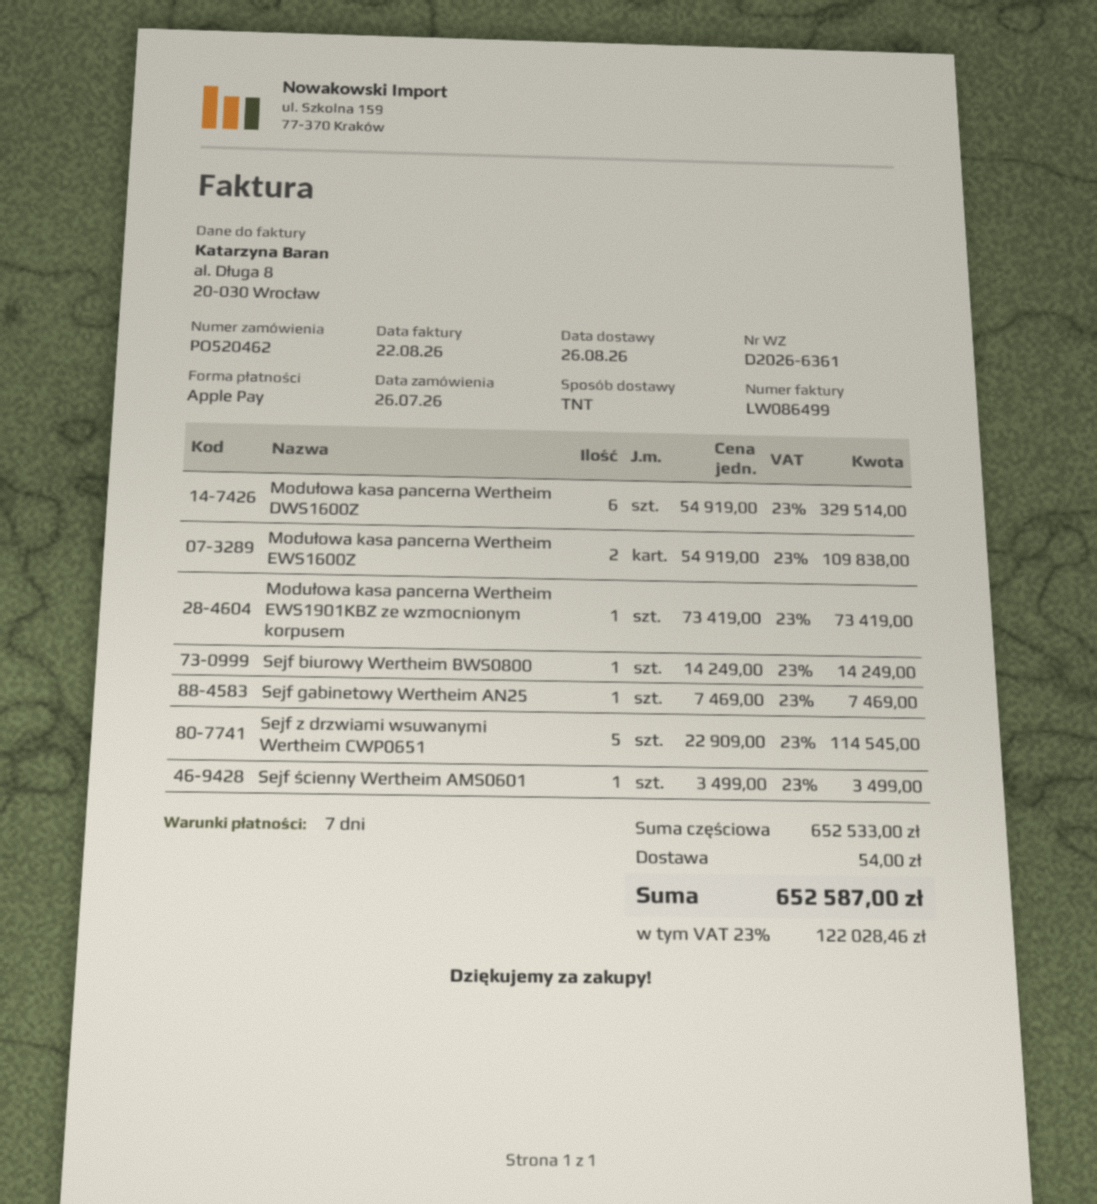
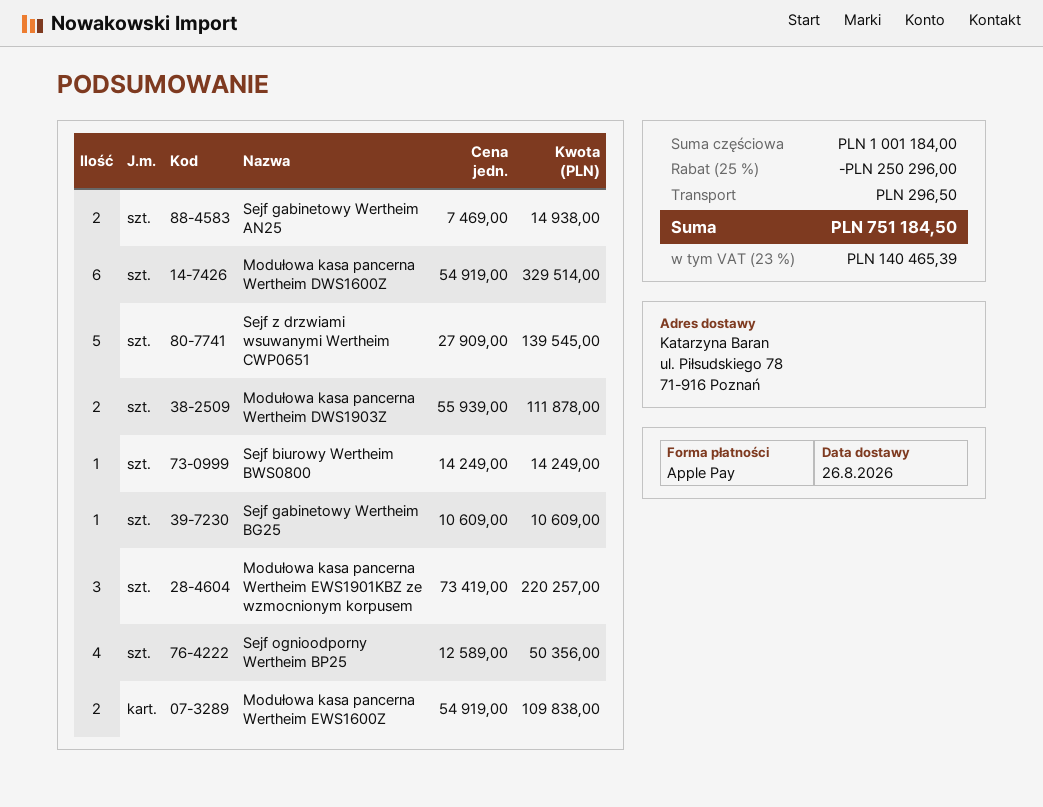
Modułowa kasa pancerna Wertheim EWS1901KBZ ze wzmocnionym korpusem: 1 x 73419.00 = 73419.00 -> 3 x 73419.00 = 220257.00
Sejf gabinetowy Wertheim AN25: 1 x 7469.00 = 7469.00 -> 2 x 7469.00 = 14938.00
Sejf z drzwiami wsuwanymi Wertheim CWP0651: 5 x 22909.00 = 114545.00 -> 5 x 27909.00 = 139545.00
Sejf ścienny Wertheim AMS0601: 1 x 3499.00 = 3499.00 -> none
Modułowa kasa pancerna Wertheim DWS1903Z: none -> 2 x 55939.00 = 111878.00
Sejf gabinetowy Wertheim BG25: none -> 1 x 10609.00 = 10609.00
Sejf ognioodporny Wertheim BP25: none -> 4 x 12589.00 = 50356.00
subtotal: 652533.00 -> 1001184.00
discount: none -> 25% = 250296.00
shipping: 54.00 -> 296.50
tax: 23% = 122028.46 -> 23% = 140465.39
total: 652587.00 -> 751184.50

